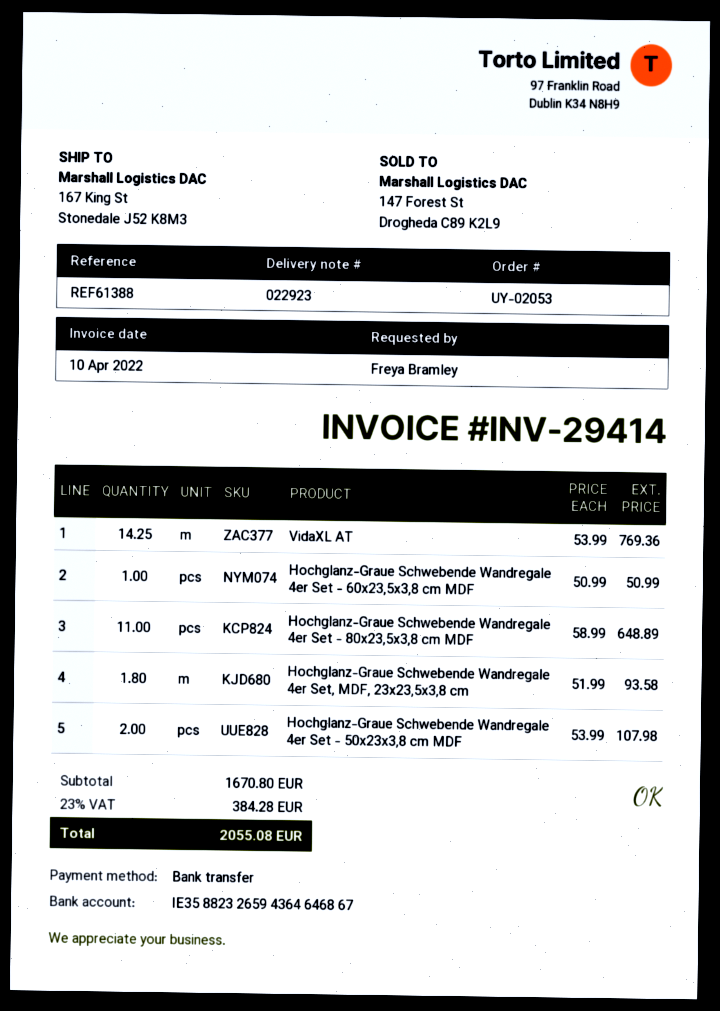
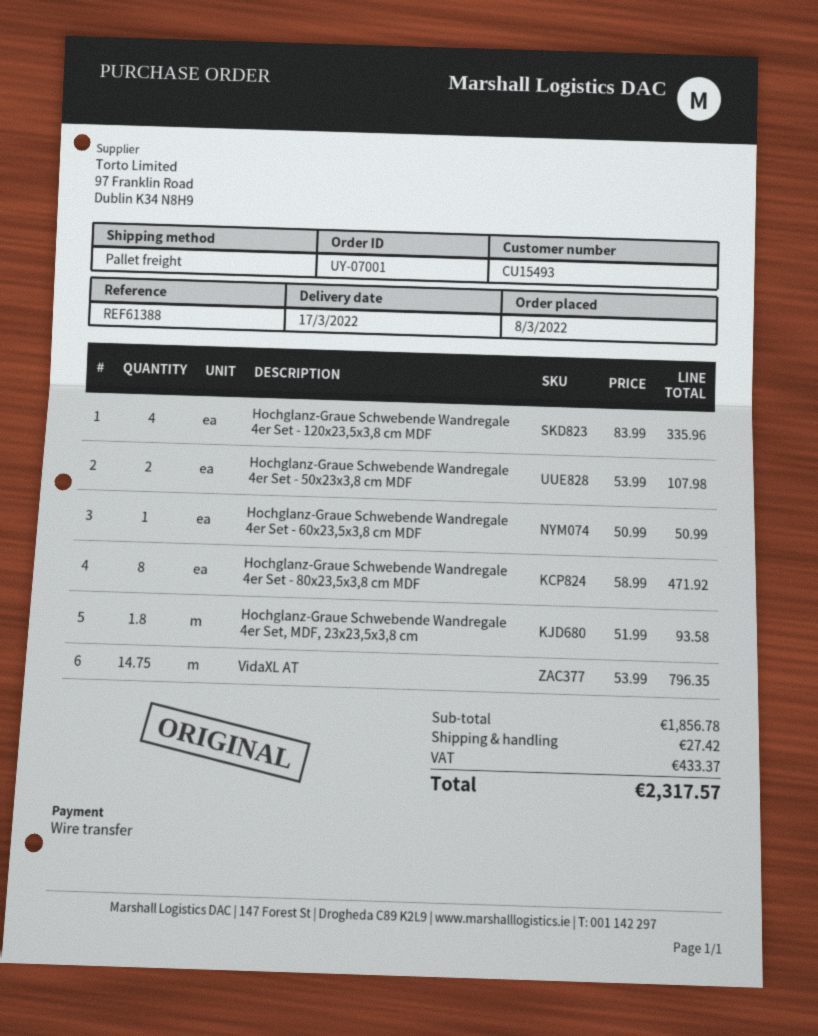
order number: UY-02053 -> UY-07001
VidaXL AT: 14.25 x 53.99 = 769.36 -> 14.75 x 53.99 = 796.35
Hochglanz-Graue Schwebende Wandregale 4er Set - 80x23,5x3,8 cm MDF: 11 x 58.99 = 648.89 -> 8 x 58.99 = 471.92
Hochglanz-Graue Schwebende Wandregale 4er Set - 120x23,5x3,8 cm MDF: none -> 4 x 83.99 = 335.96
subtotal: 1670.80 -> 1856.78
shipping: none -> 27.42
tax: 384.28 -> 433.37
total: 2055.08 -> 2317.57

